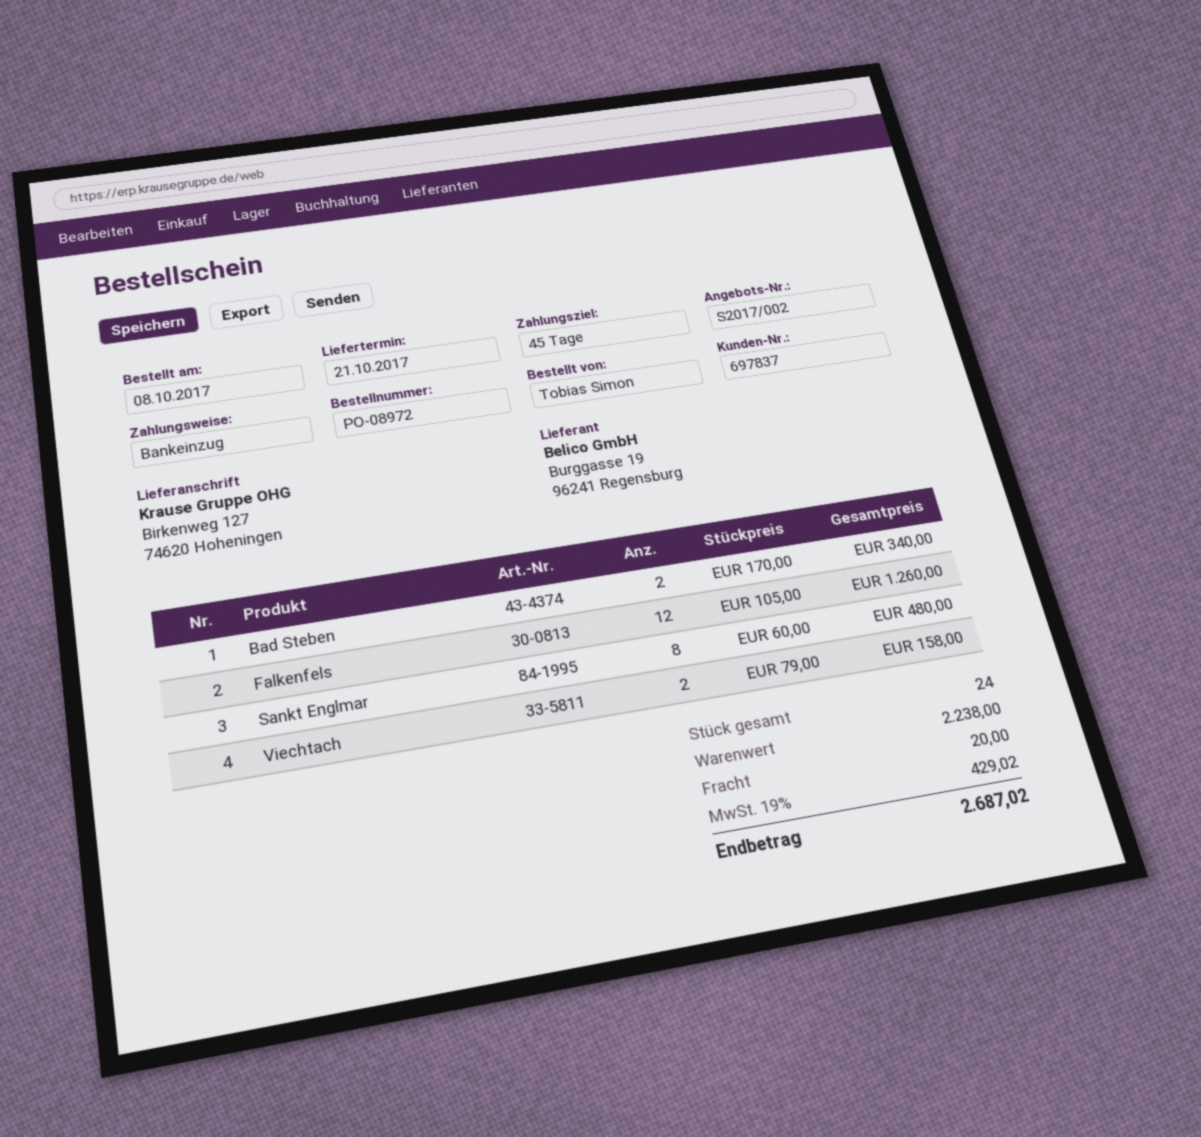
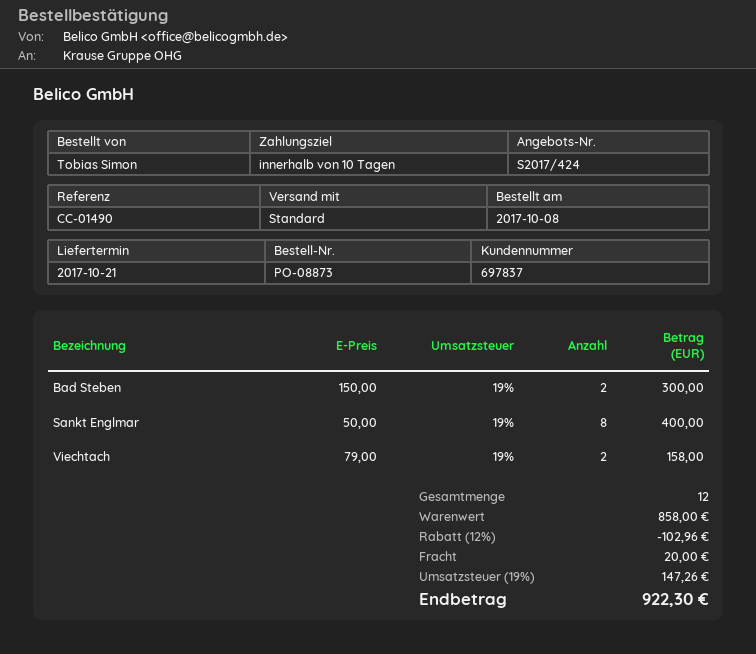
quote number: S2017/002 -> S2017/424
order number: PO-08972 -> PO-08873
payment terms: 45 days -> 10 days
Bad Steben: 2 x 170.00 = 340.00 -> 2 x 150.00 = 300.00
Falkenfels: 12 x 105.00 = 1260.00 -> none
Sankt Englmar: 8 x 60.00 = 480.00 -> 8 x 50.00 = 400.00
total quantity: 24 -> 12
subtotal: 2238.00 -> 858.00
discount: none -> 12% = 102.96
tax: 19% = 429.02 -> 19% = 147.26
total: 2687.02 -> 922.30

